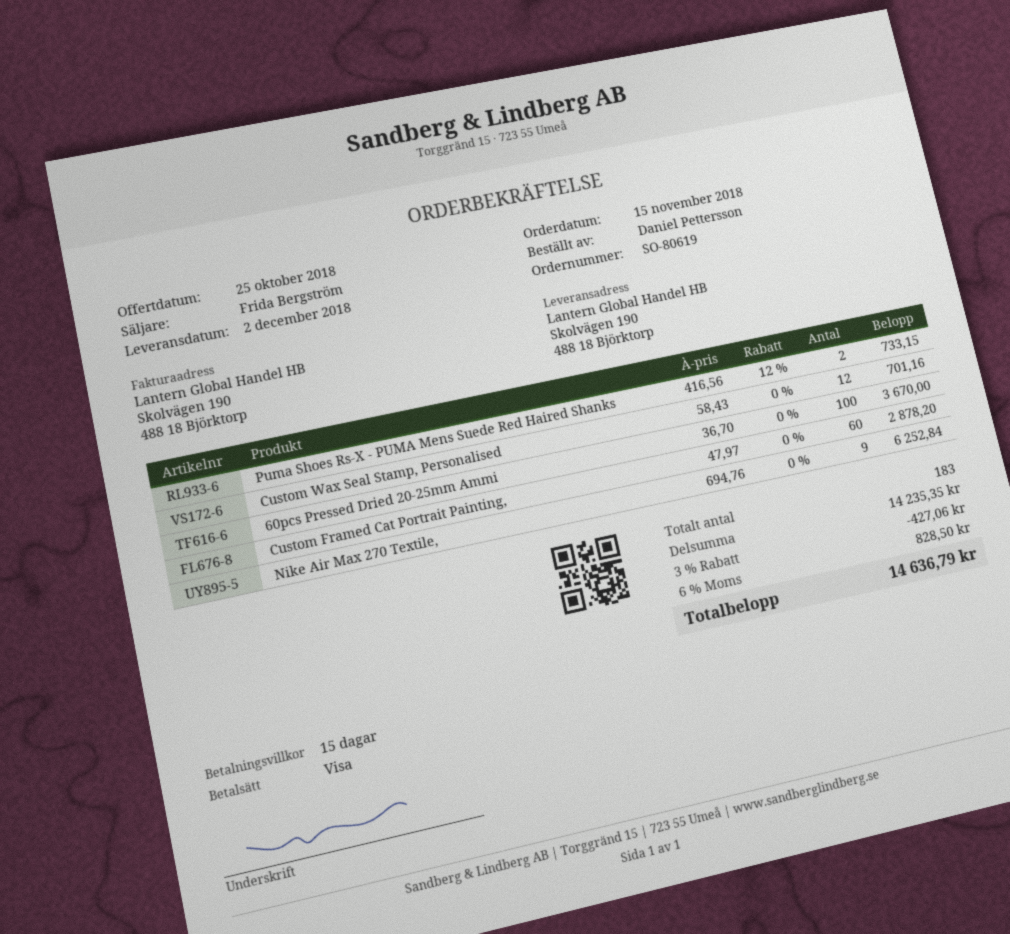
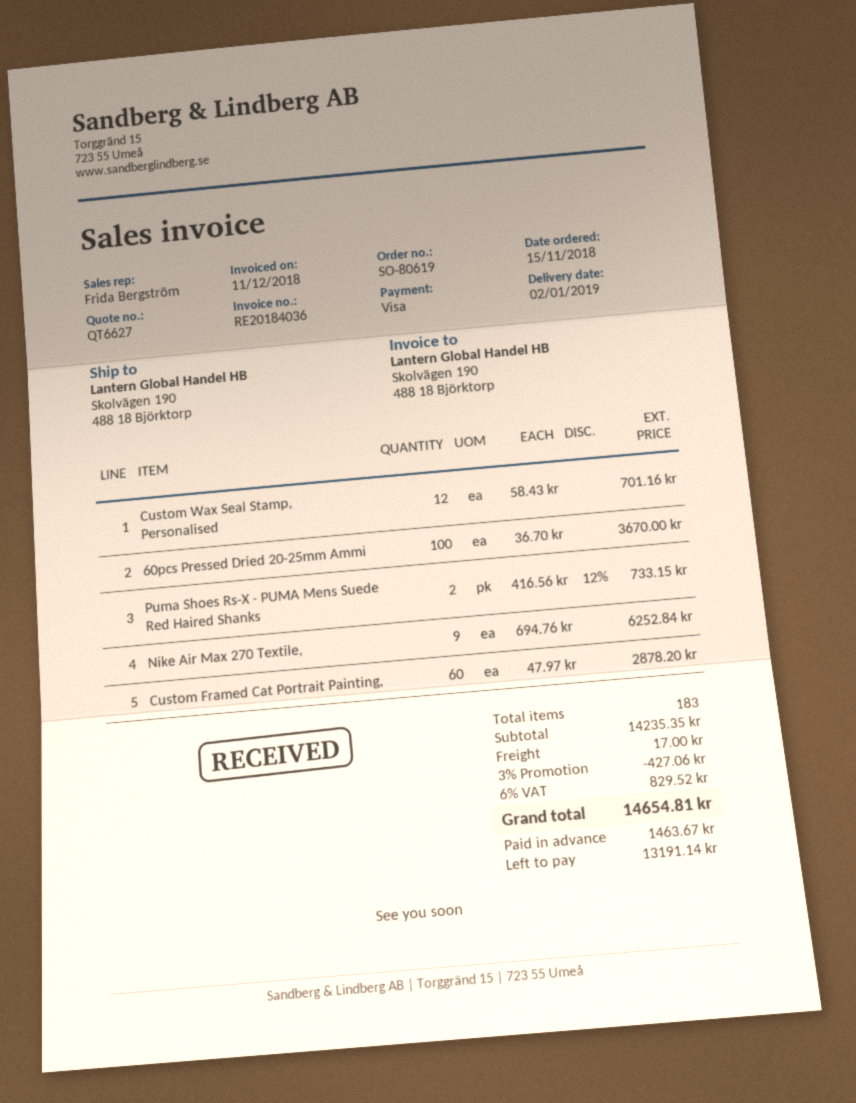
delivery date: 2018-12-02 -> 2019-01-02
shipping: none -> 17.00
tax: 6% = 828.50 -> 6% = 829.52
total: 14636.79 -> 14654.81

